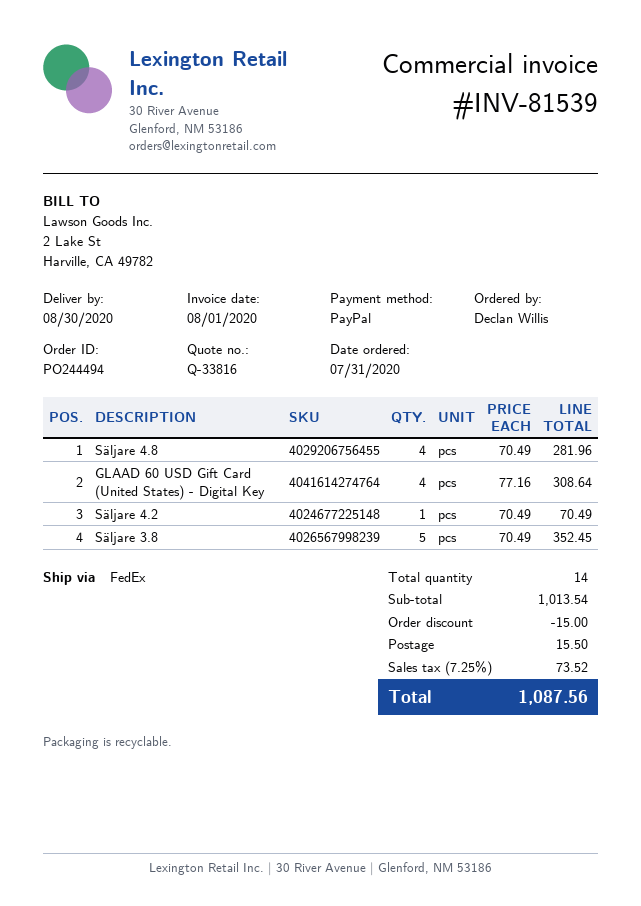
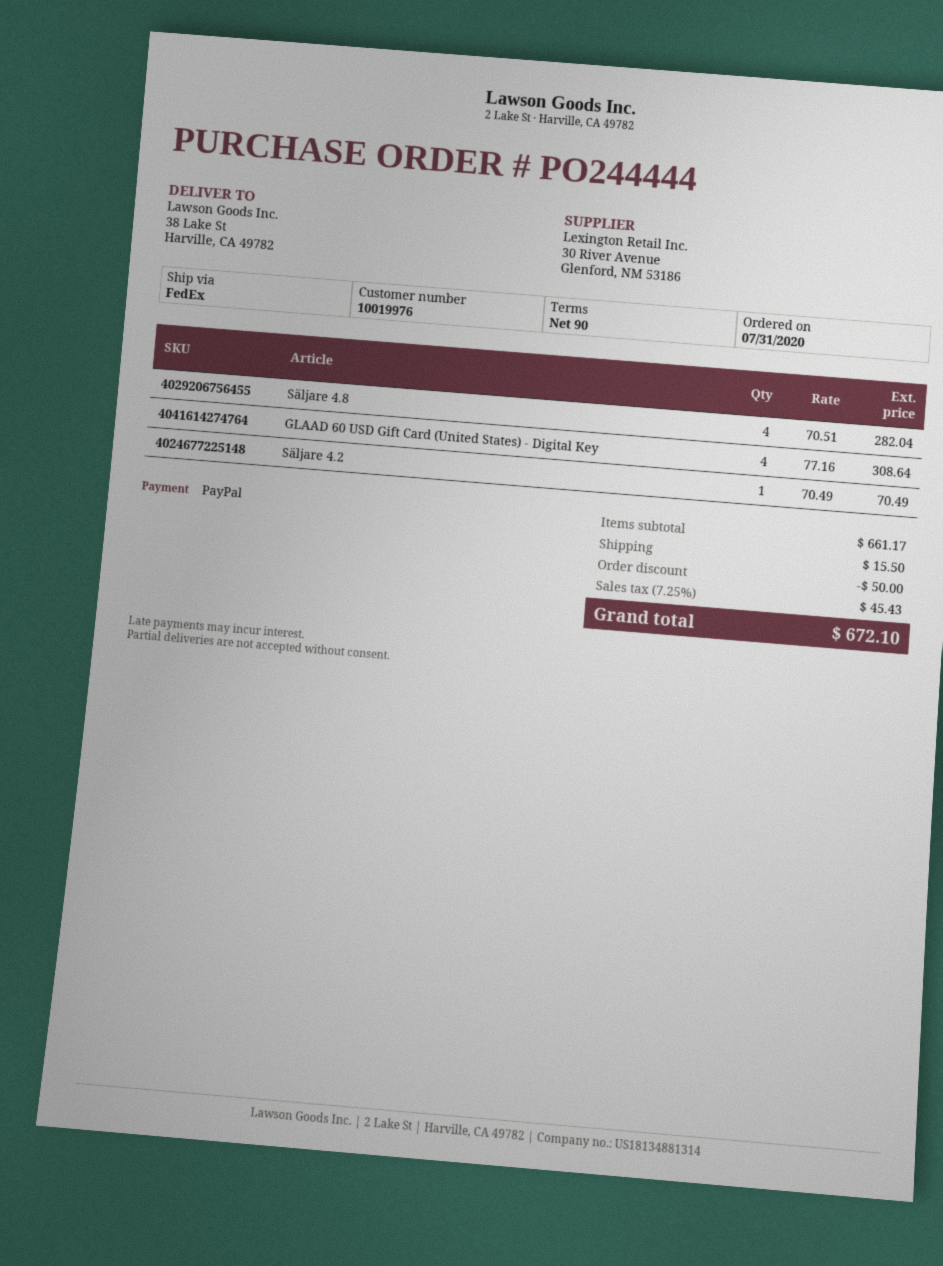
order number: PO244494 -> PO244444
Säljare 4.8: 4 x 70.49 = 281.96 -> 4 x 70.51 = 282.04
Säljare 3.8: 5 x 70.49 = 352.45 -> none
subtotal: 1013.54 -> 661.17
discount: 15.00 -> 50.00
tax: 7.25% = 73.52 -> 7.25% = 45.43
total: 1087.56 -> 672.10

